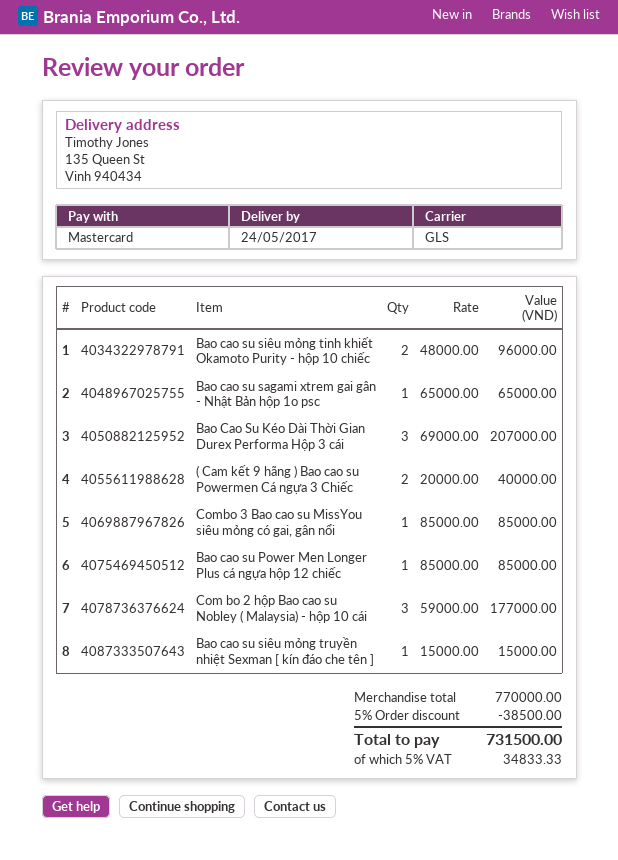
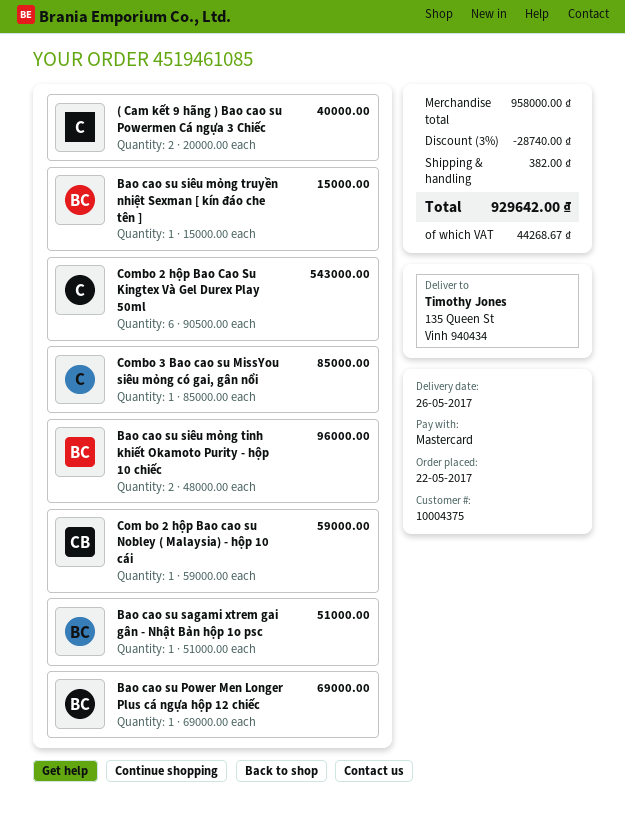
delivery date: 2017-05-24 -> 2017-05-26
Bao cao su sagami xtrem gai gân - Nhật Bản hộp 1o psc: 1 x 65000.00 = 65000.00 -> 1 x 51000.00 = 51000.00
Bao Cao Su Kéo Dài Thời Gian Durex Performa Hộp 3 cái: 3 x 69000.00 = 207000.00 -> none
Bao cao su Power Men Longer Plus cá ngựa hộp 12 chiếc: 1 x 85000.00 = 85000.00 -> 1 x 69000.00 = 69000.00
Com bo 2 hộp Bao cao su Nobley ( Malaysia) - hộp 10 cái: 3 x 59000.00 = 177000.00 -> 1 x 59000.00 = 59000.00
Combo 2 hộp Bao Cao Su Kingtex Và Gel Durex Play 50ml: none -> 6 x 90500.00 = 543000.00
subtotal: 770000.00 -> 958000.00
discount: 5% = 38500.00 -> 3% = 28740.00
shipping: none -> 382.00
tax: 34833.33 -> 44268.67
total: 731500.00 -> 929642.00

